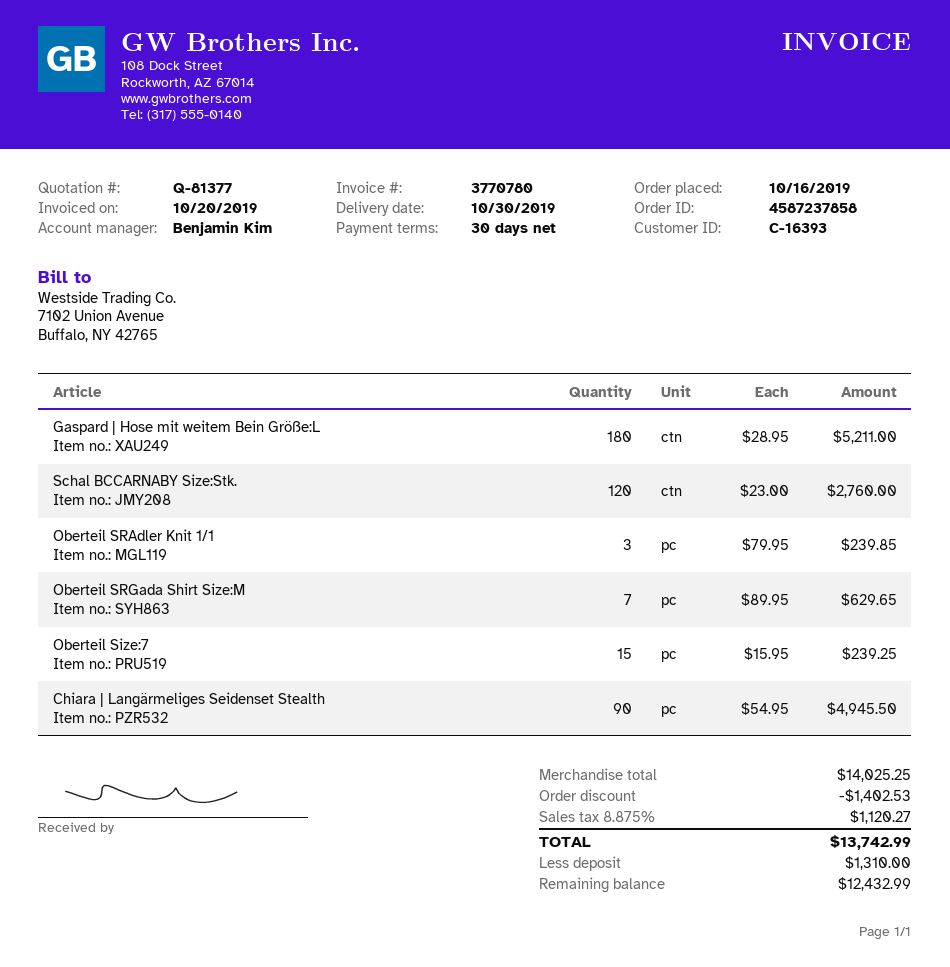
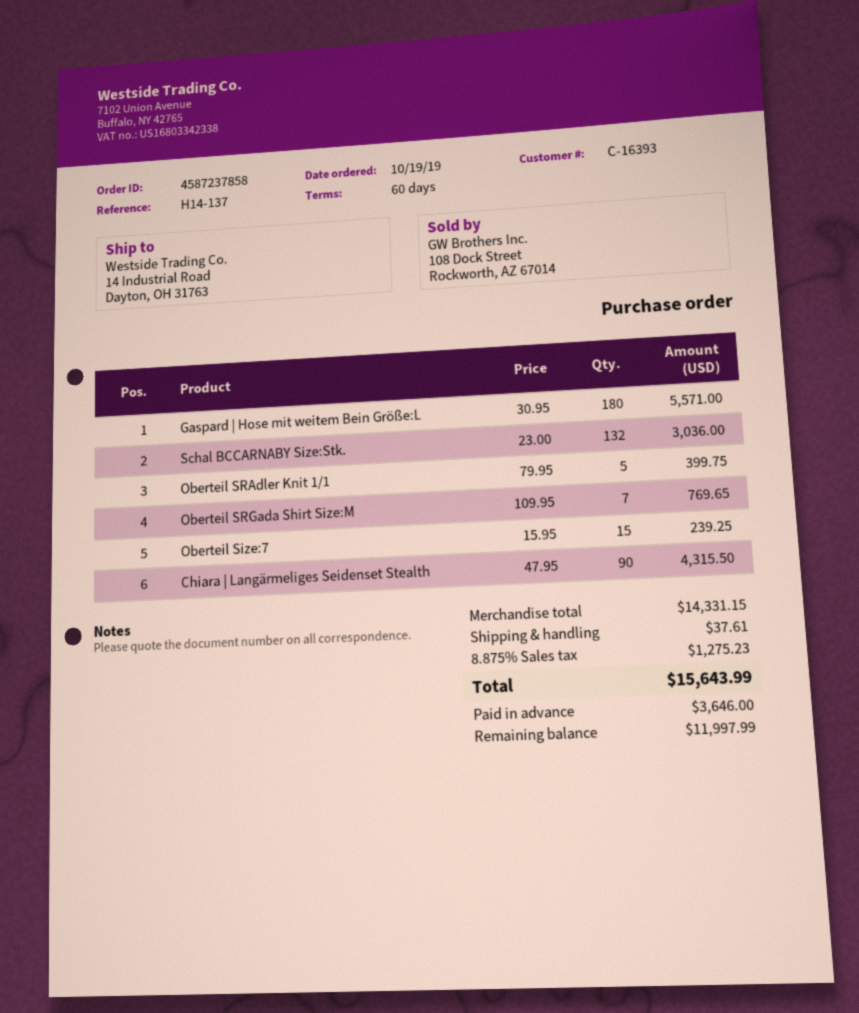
order date: 2019-10-16 -> 2019-10-19
payment terms: 30 days -> 60 days
Gaspard | Hose mit weitem Bein Größe:L: 180 x 28.95 = 5211.00 -> 180 x 30.95 = 5571.00
Schal BCCARNABY Size:Stk.: 120 x 23.00 = 2760.00 -> 132 x 23.00 = 3036.00
Oberteil SRAdler Knit 1/1: 3 x 79.95 = 239.85 -> 5 x 79.95 = 399.75
Oberteil SRGada Shirt Size:M: 7 x 89.95 = 629.65 -> 7 x 109.95 = 769.65
Chiara | Langärmeliges Seidenset Stealth: 90 x 54.95 = 4945.50 -> 90 x 47.95 = 4315.50
subtotal: 14025.25 -> 14331.15
discount: 1402.53 -> none
shipping: none -> 37.61
tax: 8.875% = 1120.27 -> 8.875% = 1275.23
total: 13742.99 -> 15643.99
deposit: 1310.00 -> 3646.00
balance: 12432.99 -> 11997.99

